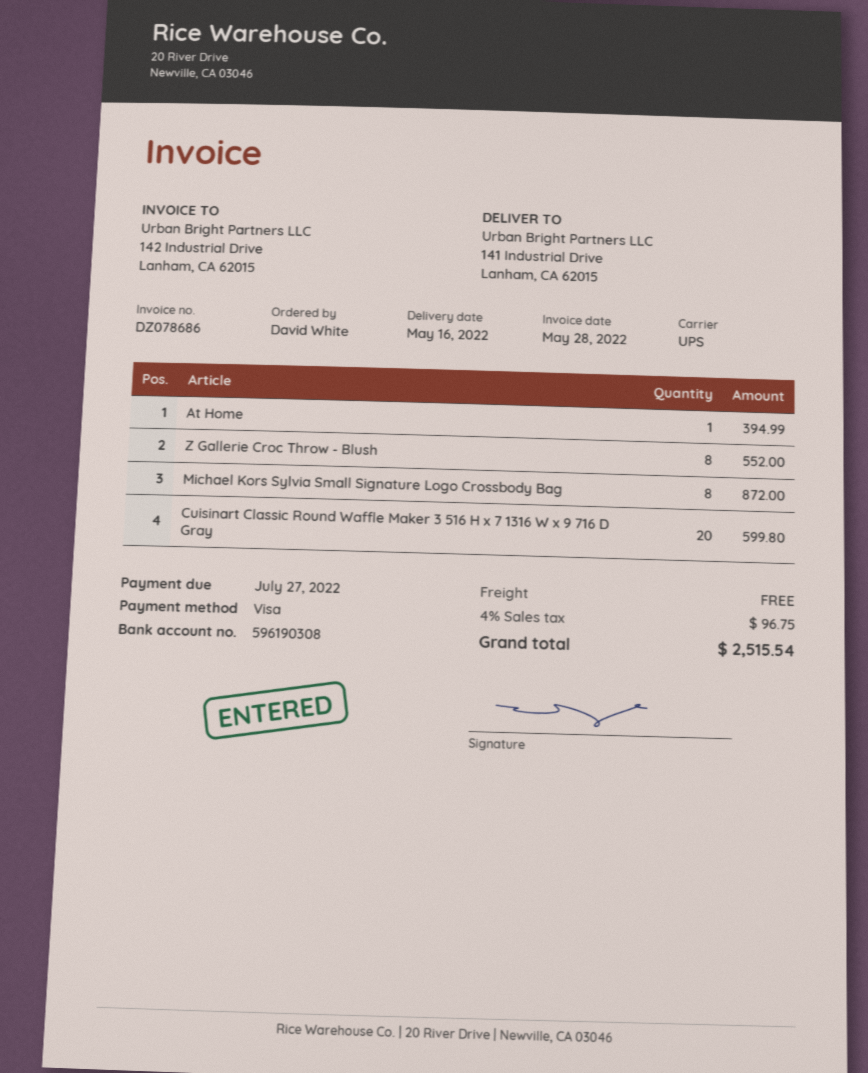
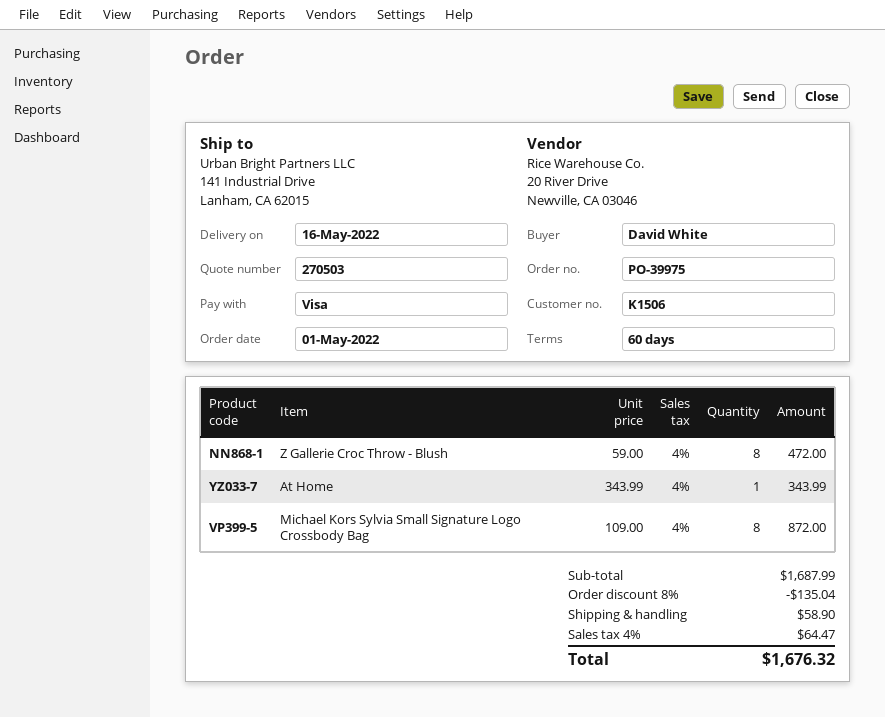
At Home: 1 for 394.99 -> 1 for 343.99
Z Gallerie Croc Throw - Blush: 8 for 552.00 -> 8 for 472.00
Cuisinart Classic Round Waffle Maker 3 516 H x 7 1316 W x 9 716 D Gray: 20 for 599.80 -> none
discount: none -> 8% = 135.04
shipping: 0.00 -> 58.90
tax: 4% = 96.75 -> 4% = 64.47
total: 2515.54 -> 1676.32

